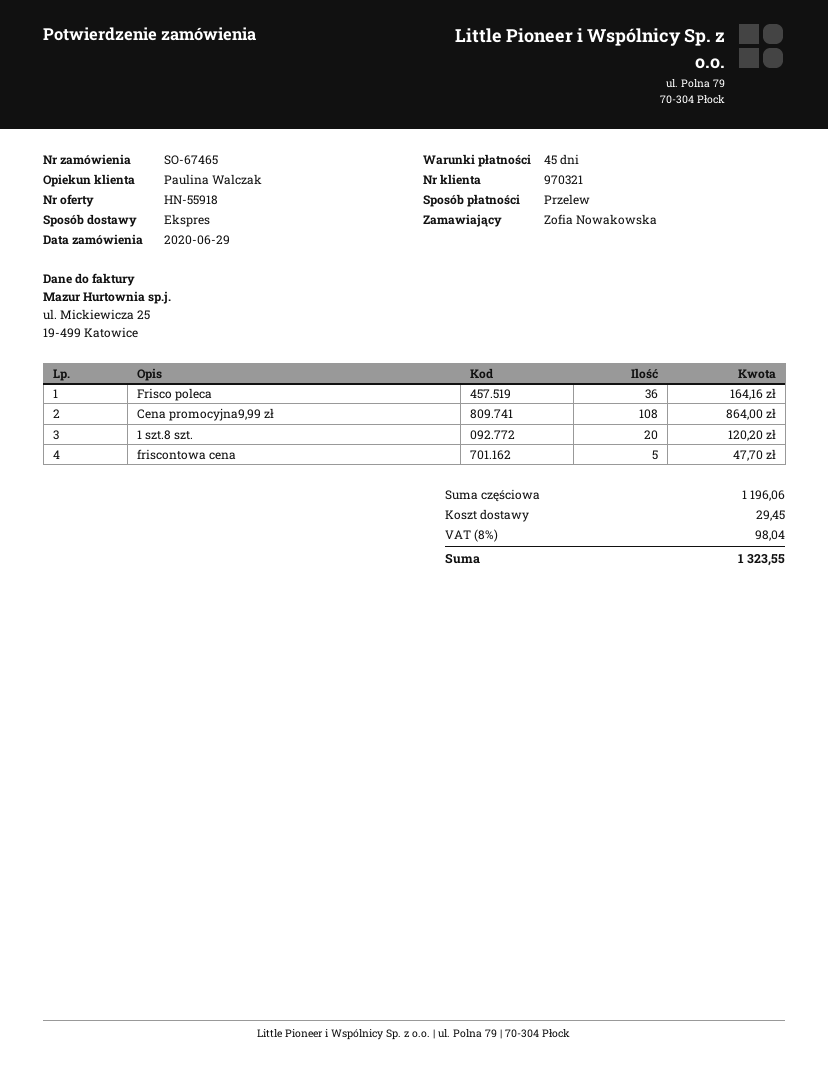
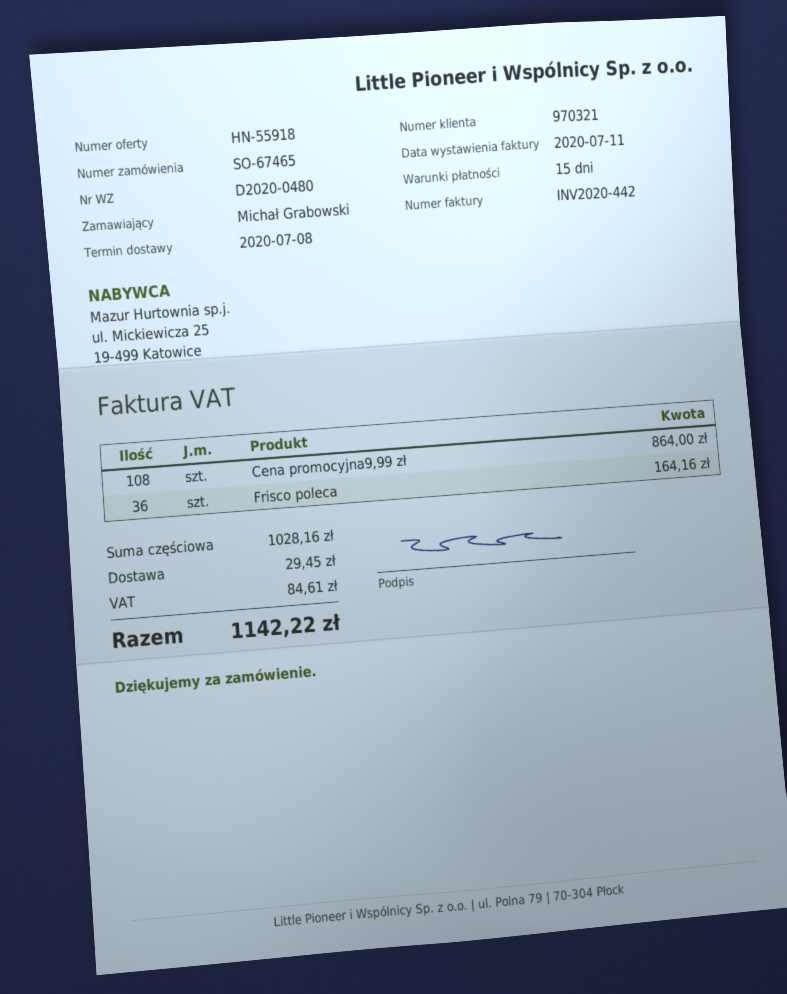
payment terms: 45 days -> 15 days
ordered by: Zofia Nowakowska -> Michał Grabowski
1 szt.8 szt.: 20 for 120.20 -> none
friscontowa cena: 5 for 47.70 -> none
subtotal: 1196.06 -> 1028.16
tax: 98.04 -> 84.61
total: 1323.55 -> 1142.22

